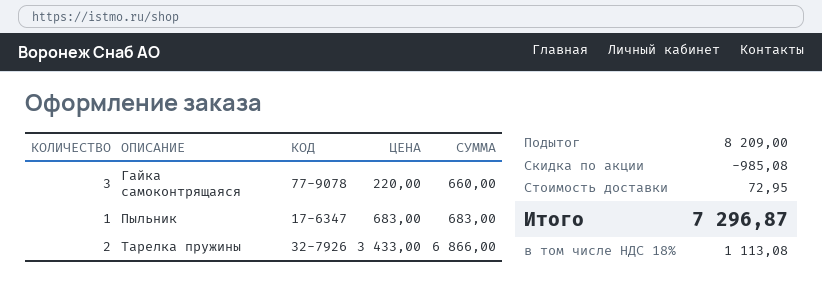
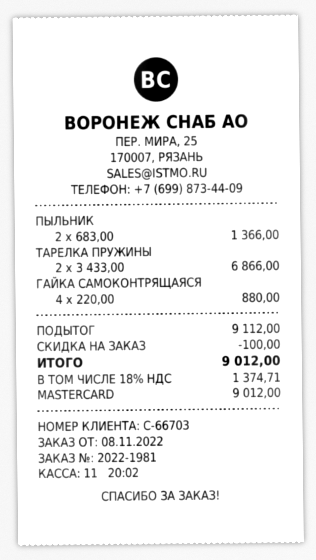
Гайка самоконтрящаяся: 3 x 220.00 = 660.00 -> 4 x 220.00 = 880.00
Пыльник: 1 x 683.00 = 683.00 -> 2 x 683.00 = 1366.00
subtotal: 8209.00 -> 9112.00
discount: 985.08 -> 100.00
shipping: 72.95 -> none
tax: 18% = 1113.08 -> 18% = 1374.71
total: 7296.87 -> 9012.00

